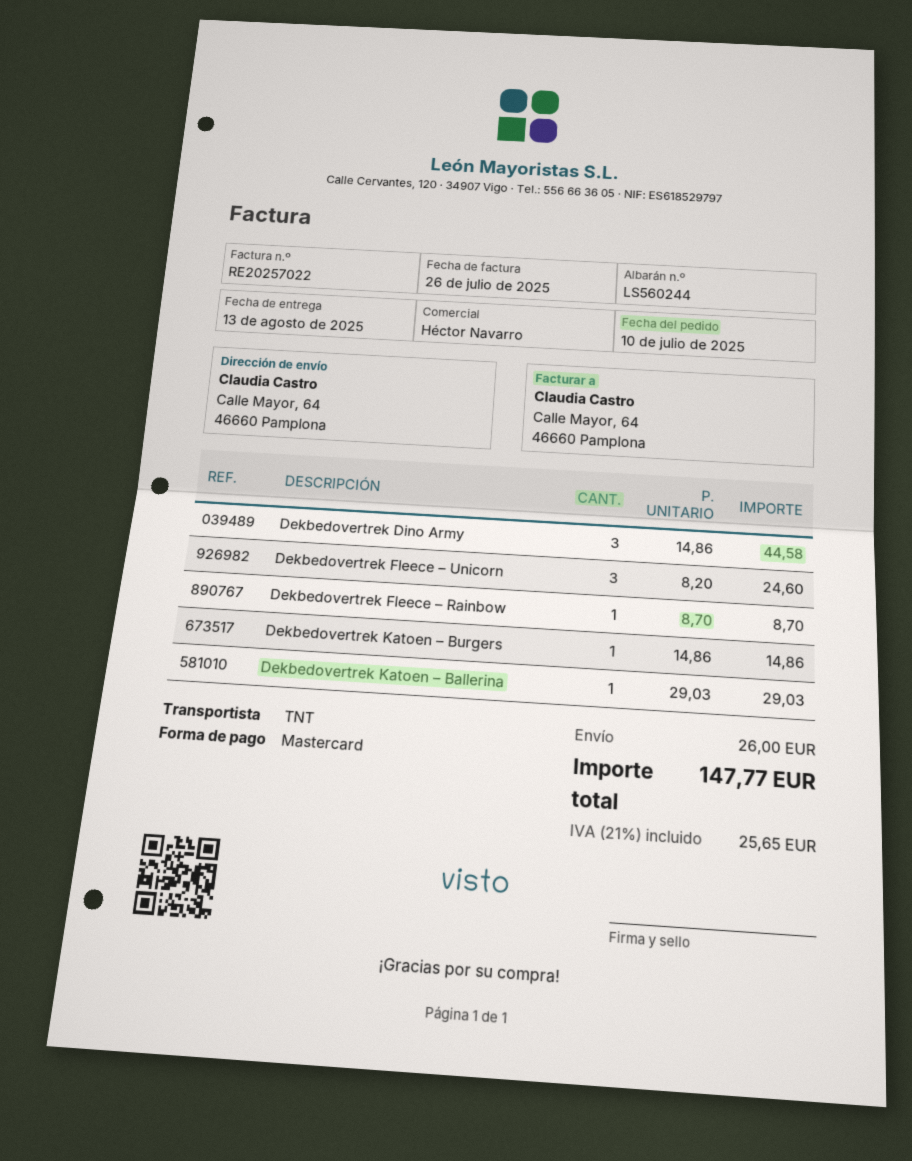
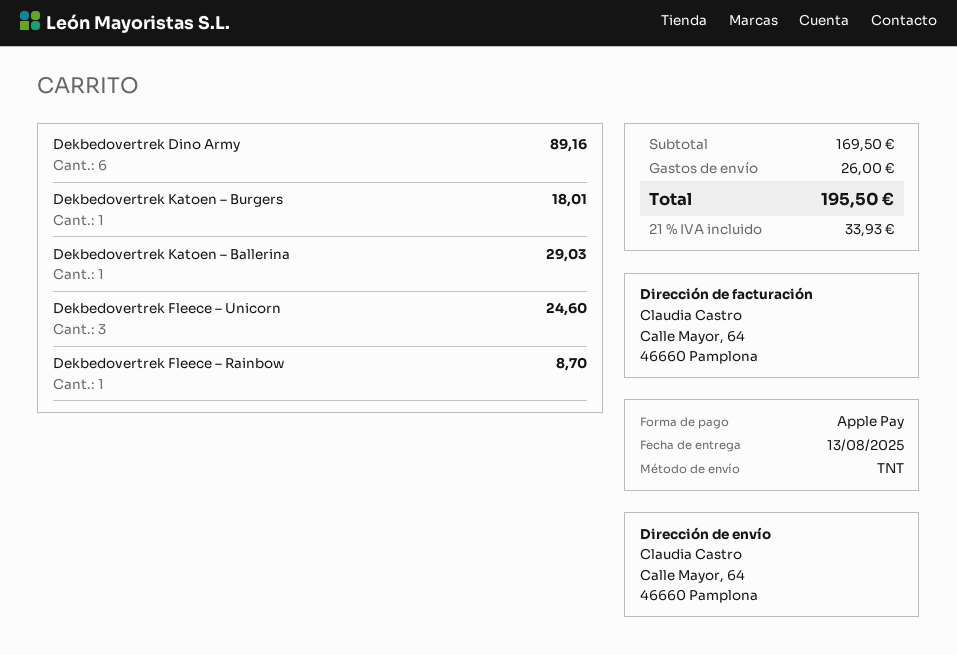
payment method: Mastercard -> Apple Pay
Dekbedovertrek Dino Army: 3 for 44.58 -> 6 for 89.16
Dekbedovertrek Katoen – Burgers: 1 for 14.86 -> 1 for 18.01
tax: 21% = 25.65 -> 21% = 33.93
total: 147.77 -> 195.50

